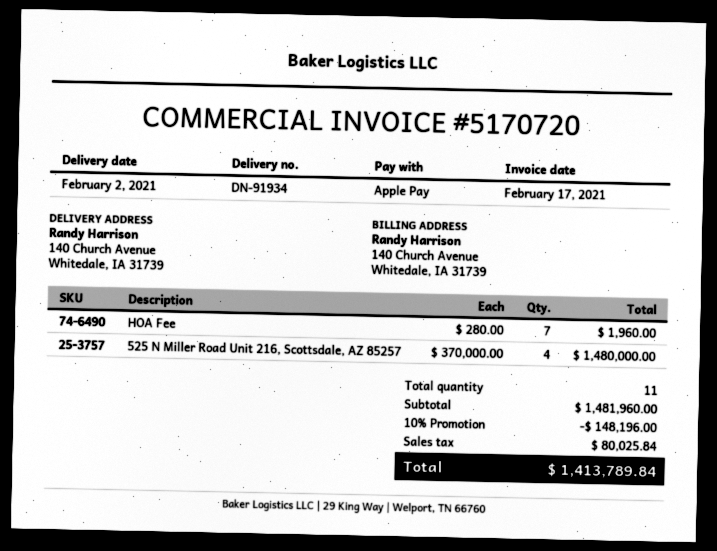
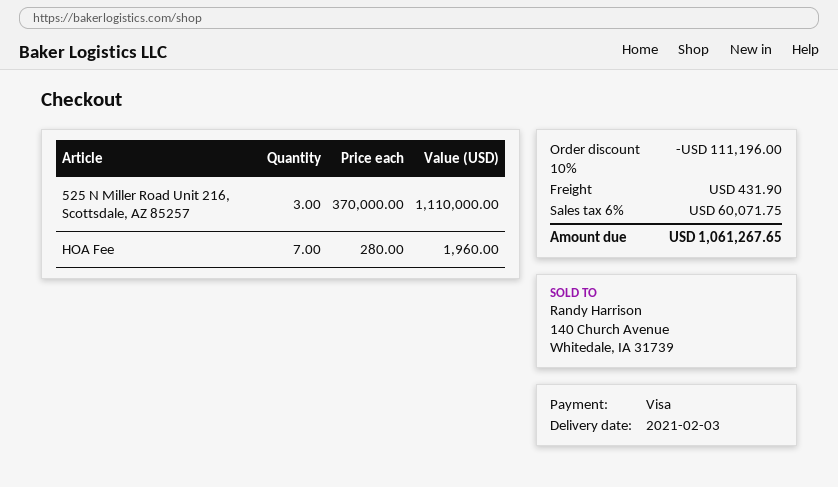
delivery date: 2021-02-02 -> 2021-02-03
payment method: Apple Pay -> Visa
525 N Miller Road Unit 216, Scottsdale, AZ 85257: 4 x 370000.00 = 1480000.00 -> 3 x 370000.00 = 1110000.00
discount: 10% = 148196.00 -> 10% = 111196.00
shipping: none -> 431.90
tax: 80025.84 -> 60071.75
total: 1413789.84 -> 1061267.65

